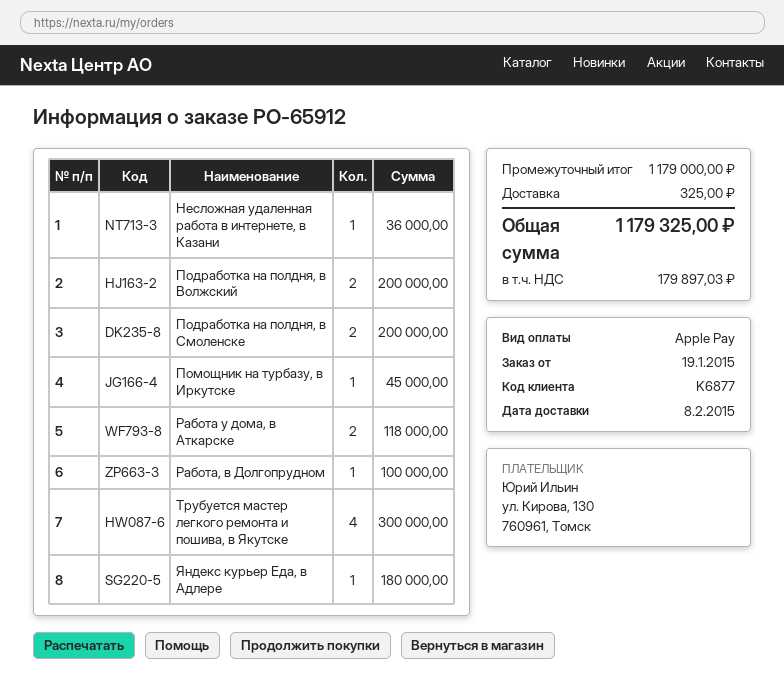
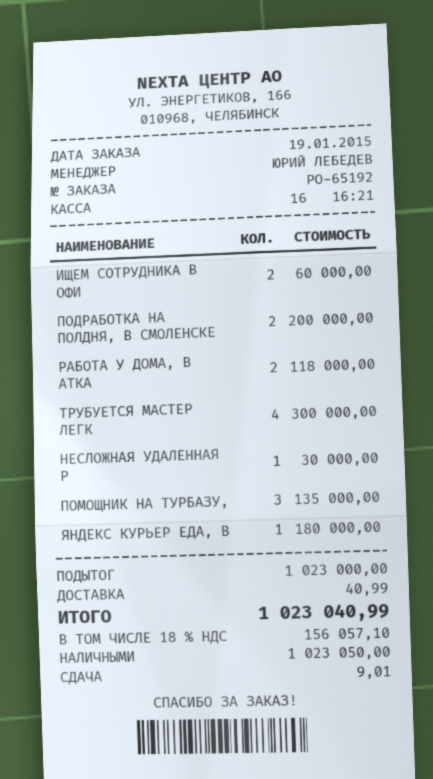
order number: PO-65912 -> PO-65192
payment method: Apple Pay -> cash
Несложная удаленная работа в интернете, в Казани: 1 for 36000.00 -> 1 for 30000.00
Подработка на полдня, в Волжский: 2 for 200000.00 -> none
Помощник на турбазу, в Иркутске: 1 for 45000.00 -> 3 for 135000.00
Работа, в Долгопрудном: 1 for 100000.00 -> none
ИЩЕМ СОТРУДНИКА В ОФИ: none -> 2 for 60000.00
subtotal: 1179000.00 -> 1023000.00
shipping: 325.00 -> 40.99
tax: 179897.03 -> 156057.10
total: 1179325.00 -> 1023040.99

